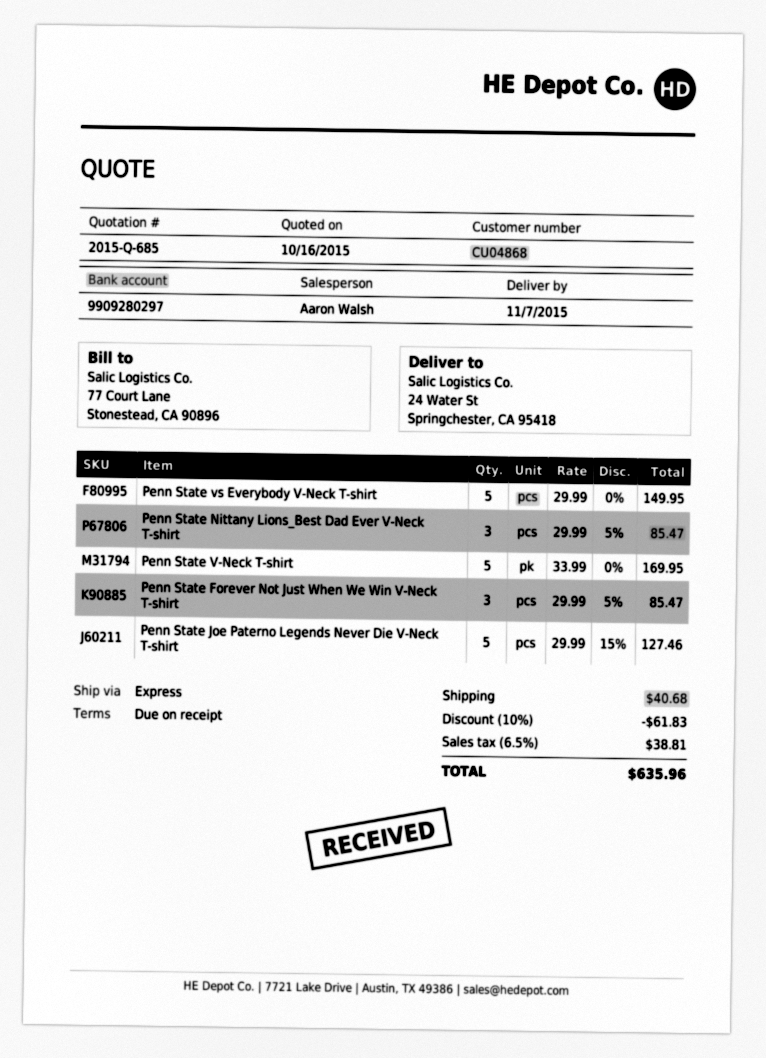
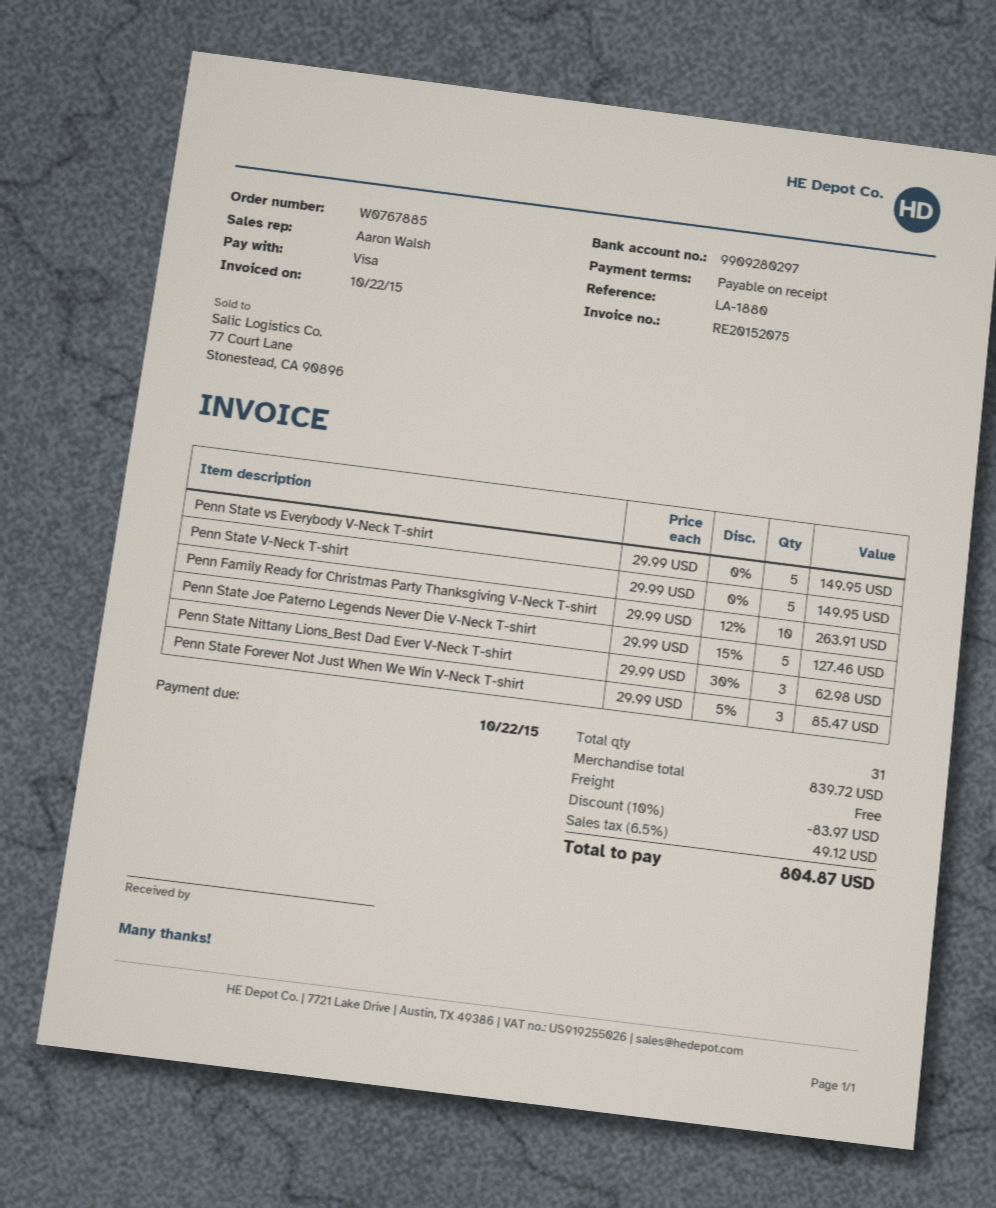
Penn State Nittany Lions_Best Dad Ever V-Neck T-shirt: 3 x 29.99 - 5% = 85.47 -> 3 x 29.99 - 30% = 62.98
Penn State V-Neck T-shirt: 5 x 33.99 = 169.95 -> 5 x 29.99 = 149.95
Penn Family Ready for Christmas Party Thanksgiving V-Neck T-shirt: none -> 10 x 29.99 - 12% = 263.91
discount: 10% = 61.83 -> 10% = 83.97
shipping: 40.68 -> 0.00
tax: 6.5% = 38.81 -> 6.5% = 49.12
total: 635.96 -> 804.87

